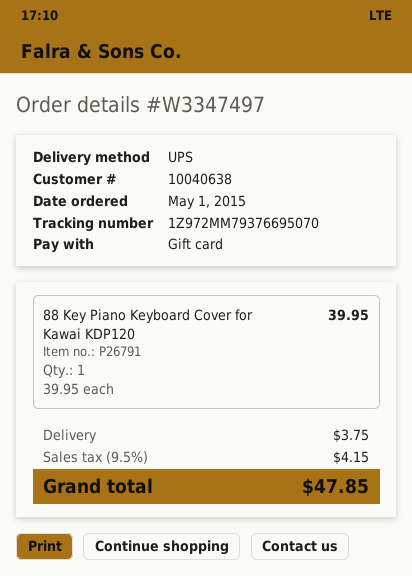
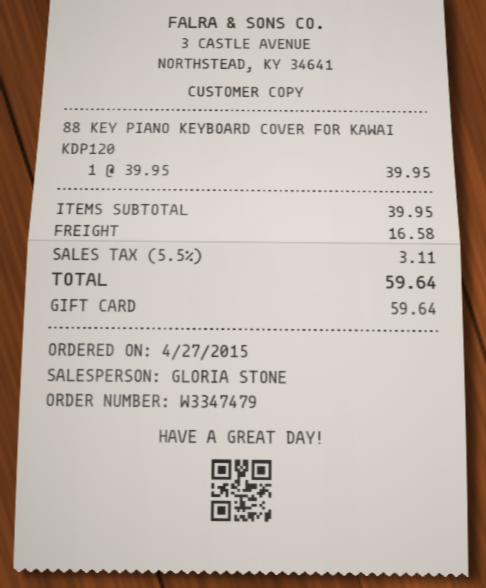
order number: W3347497 -> W3347479
order date: 2015-05-01 -> 2015-04-27
shipping: 3.75 -> 16.58
tax: 9.5% = 4.15 -> 5.5% = 3.11
total: 47.85 -> 59.64

